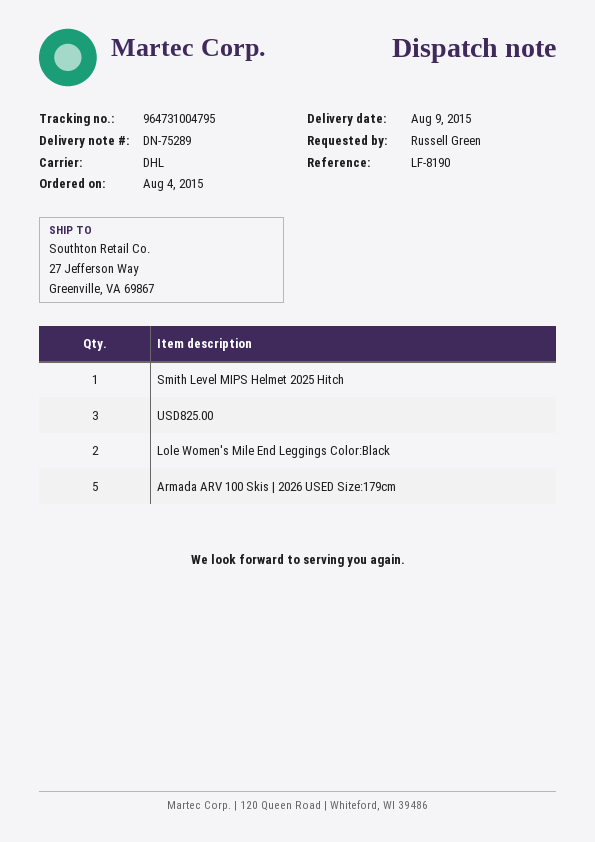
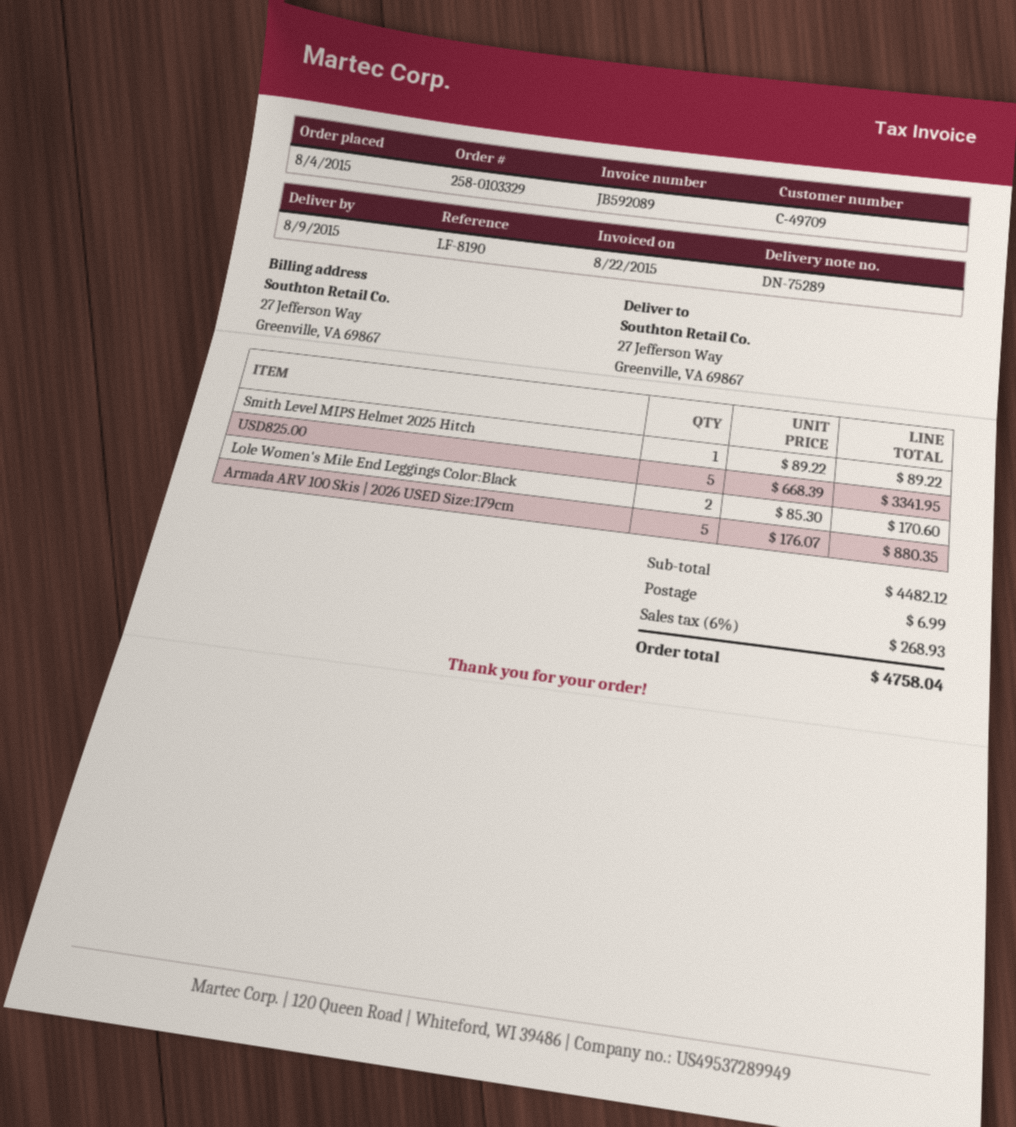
USD825.00: 3 -> 5

